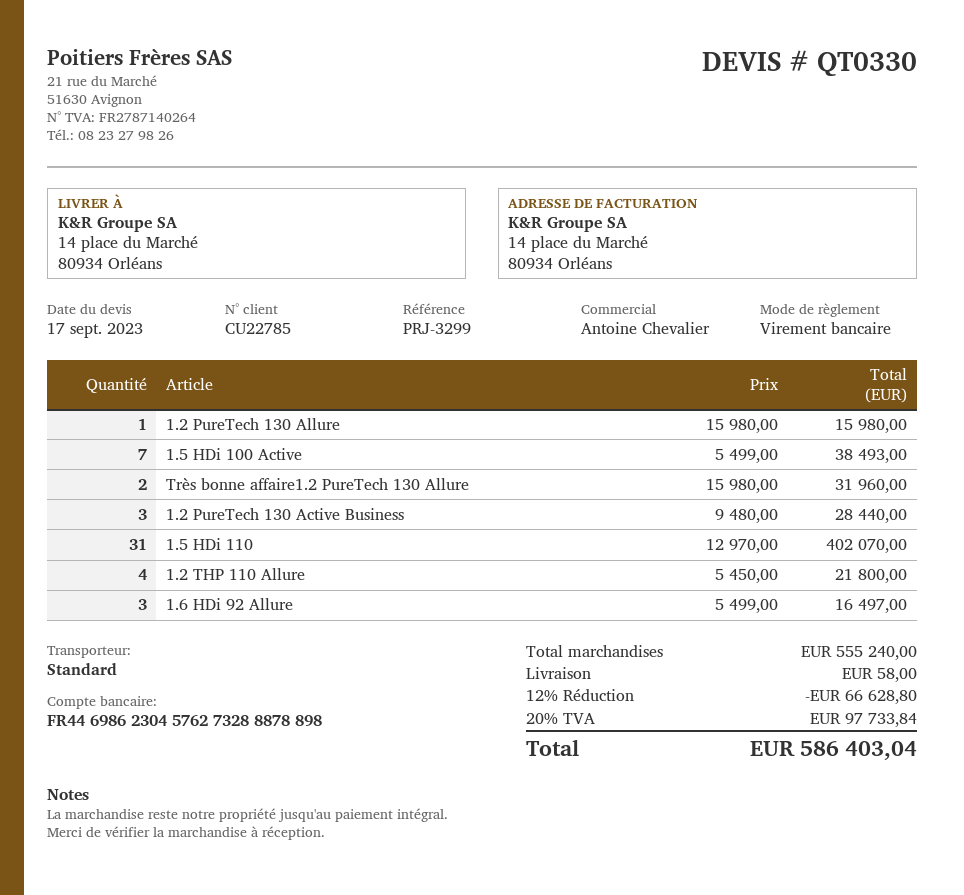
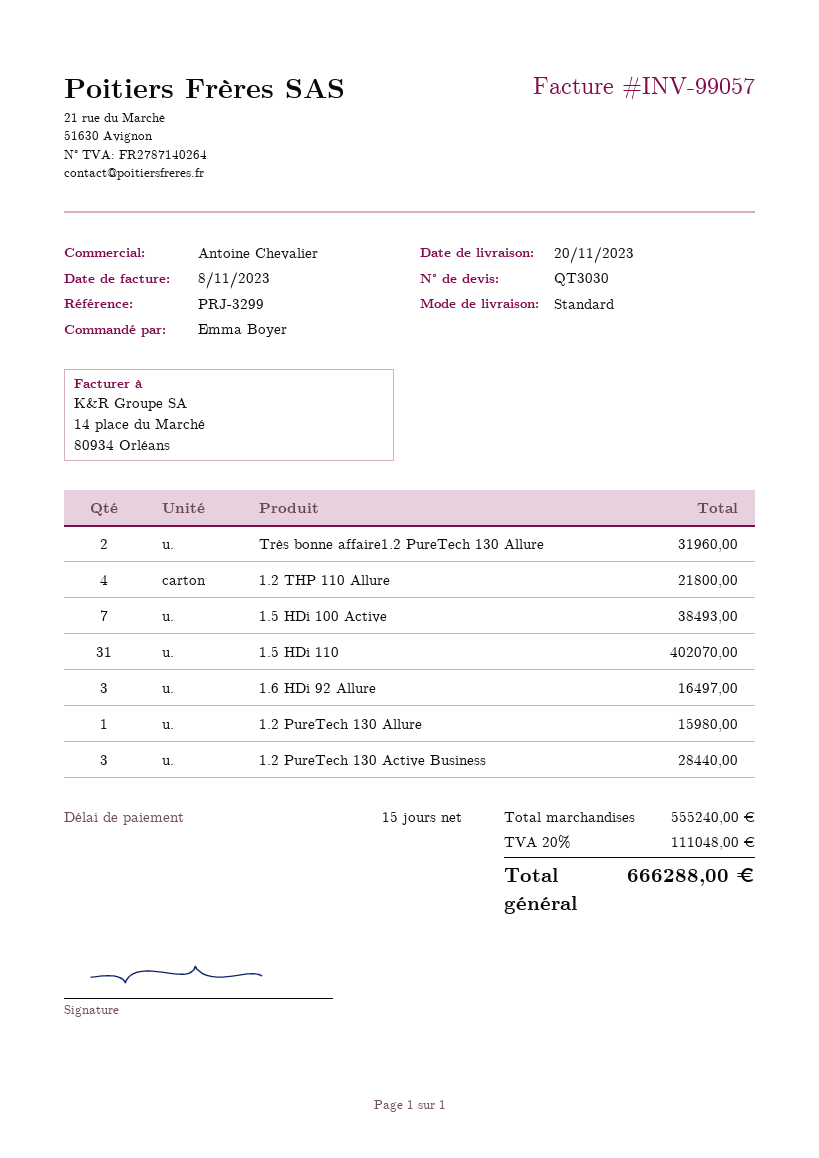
quote number: QT0330 -> QT3030
discount: 12% = 66628.80 -> none
shipping: 58.00 -> none
tax: 20% = 97733.84 -> 20% = 111048.00
total: 586403.04 -> 666288.00

